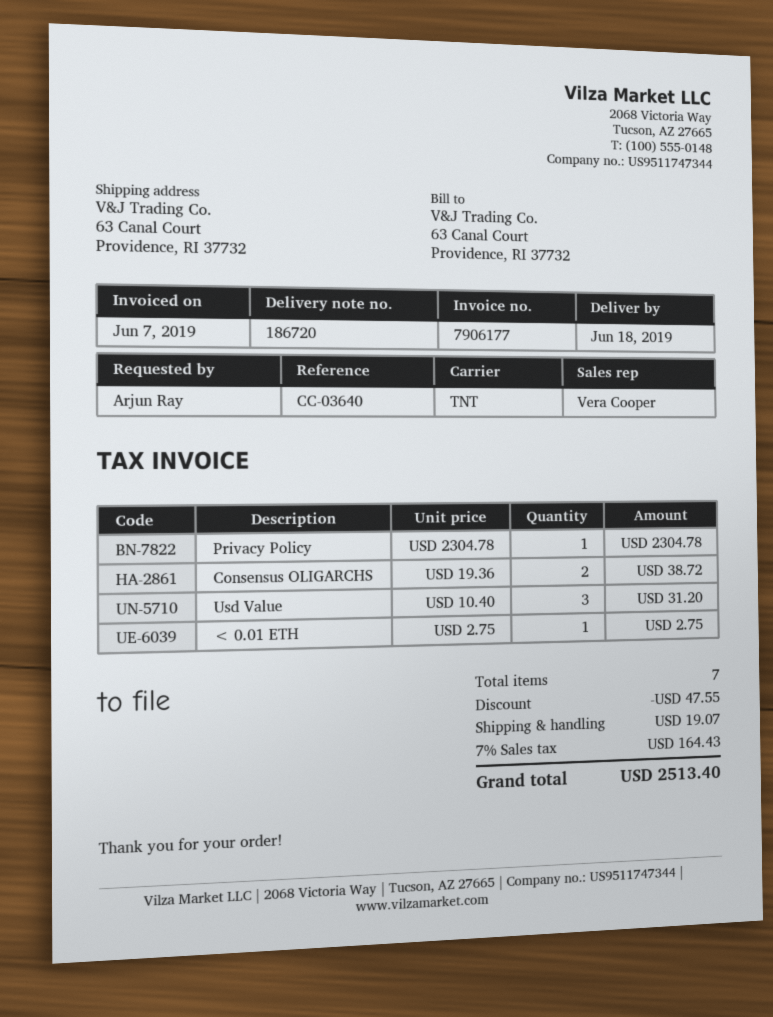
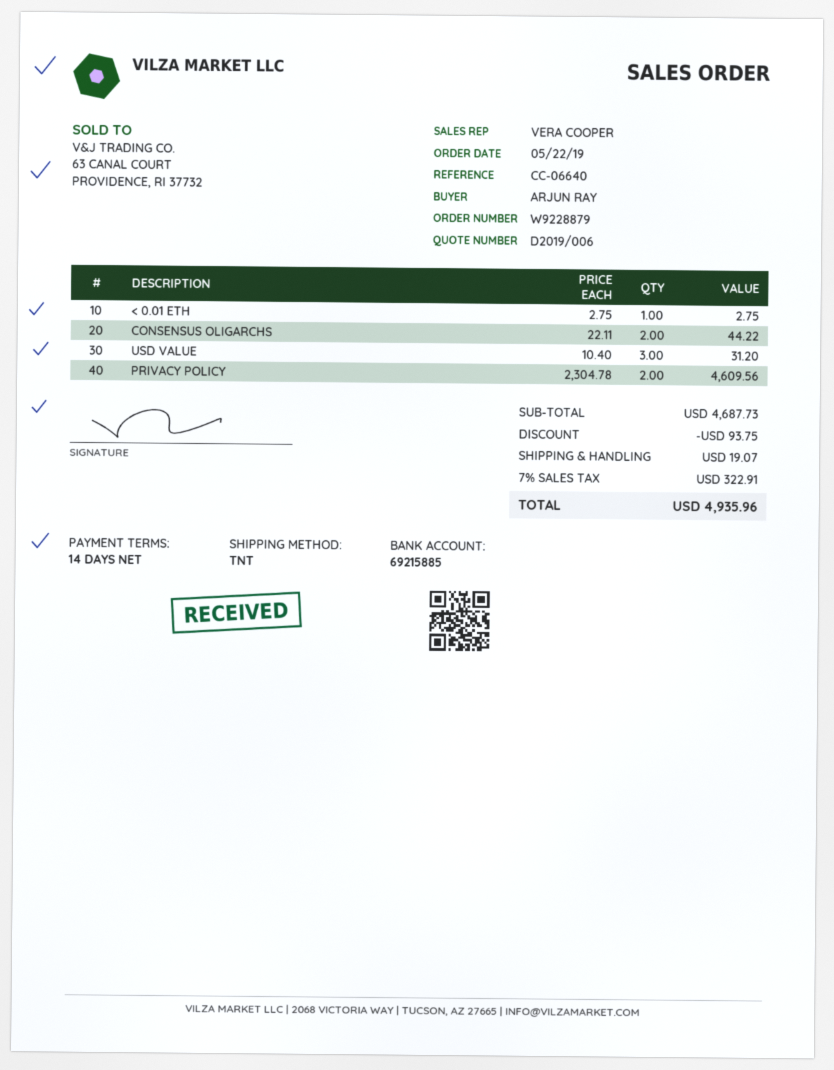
reference: CC-03640 -> CC-06640
Privacy Policy: 1 x 2304.78 = 2304.78 -> 2 x 2304.78 = 4609.56
Consensus OLIGARCHS: 2 x 19.36 = 38.72 -> 2 x 22.11 = 44.22
discount: 47.55 -> 93.75
tax: 7% = 164.43 -> 7% = 322.91
total: 2513.40 -> 4935.96

